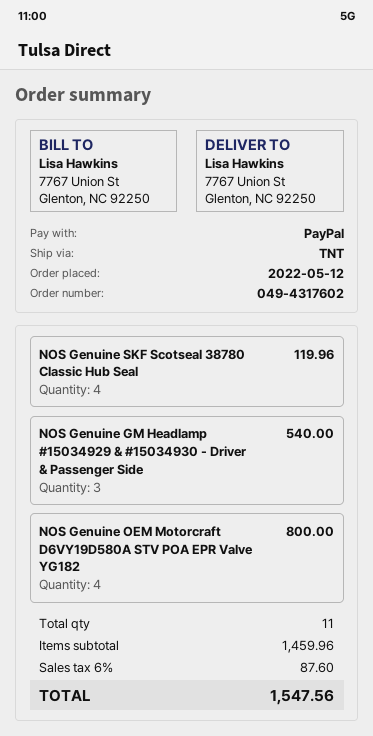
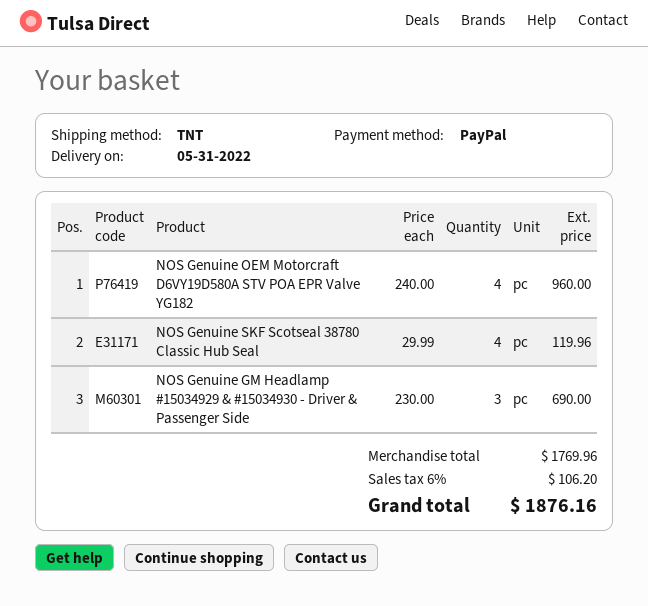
NOS Genuine GM Headlamp #15034929 & #15034930 - Driver & Passenger Side: 3 for 540.00 -> 3 for 690.00
NOS Genuine OEM Motorcraft D6VY19D580A STV POA EPR Valve YG182: 4 for 800.00 -> 4 for 960.00
subtotal: 1459.96 -> 1769.96
tax: 6% = 87.60 -> 6% = 106.20
total: 1547.56 -> 1876.16

